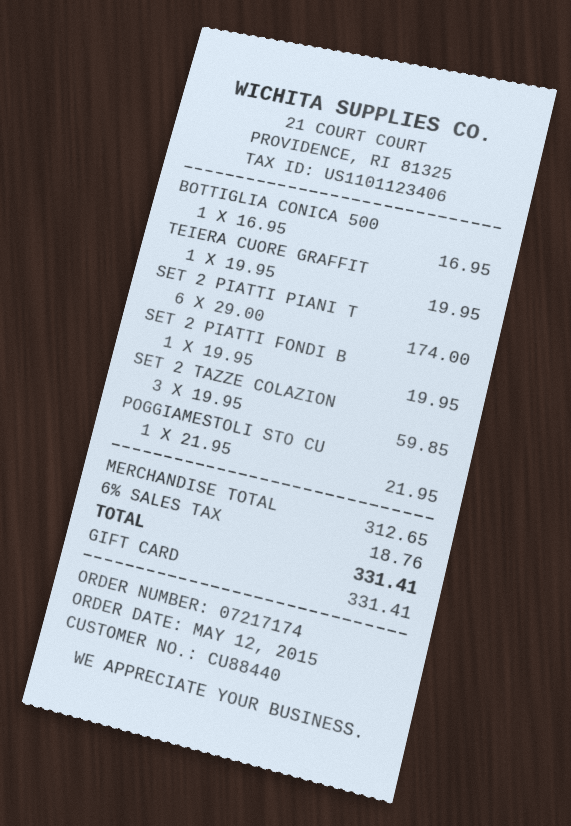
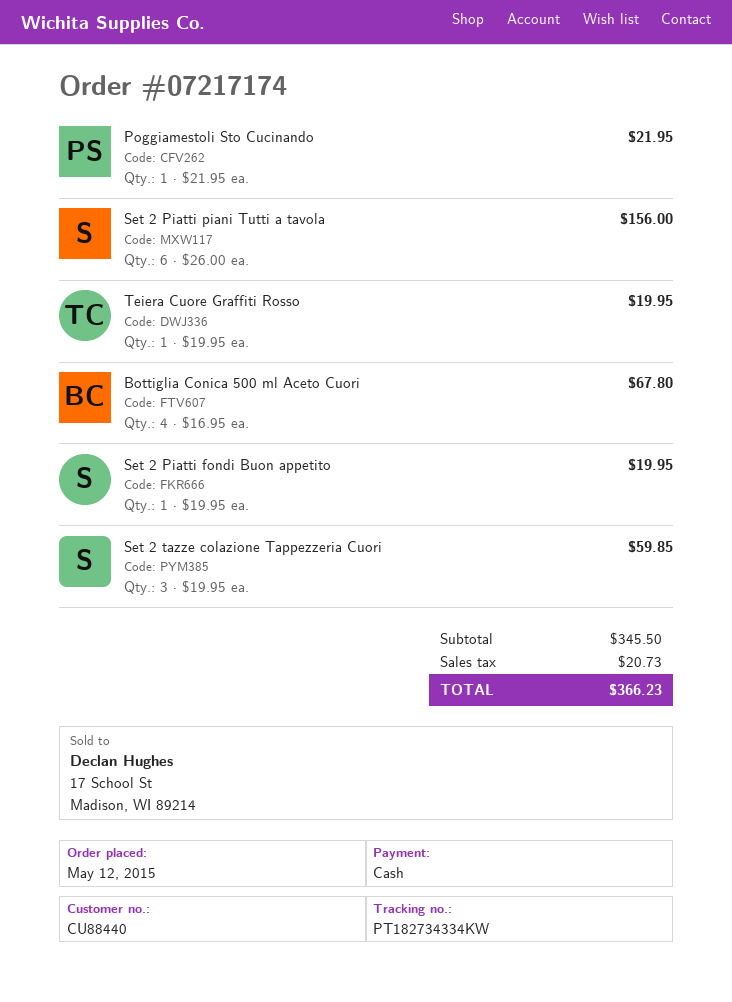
payment method: gift card -> cash
BOTTIGLIA CONICA 500: 1 x 16.95 = 16.95 -> 4 x 16.95 = 67.80
SET 2 PIATTI PIANI T: 6 x 29.00 = 174.00 -> 6 x 26.00 = 156.00
subtotal: 312.65 -> 345.50
tax: 18.76 -> 20.73
total: 331.41 -> 366.23

